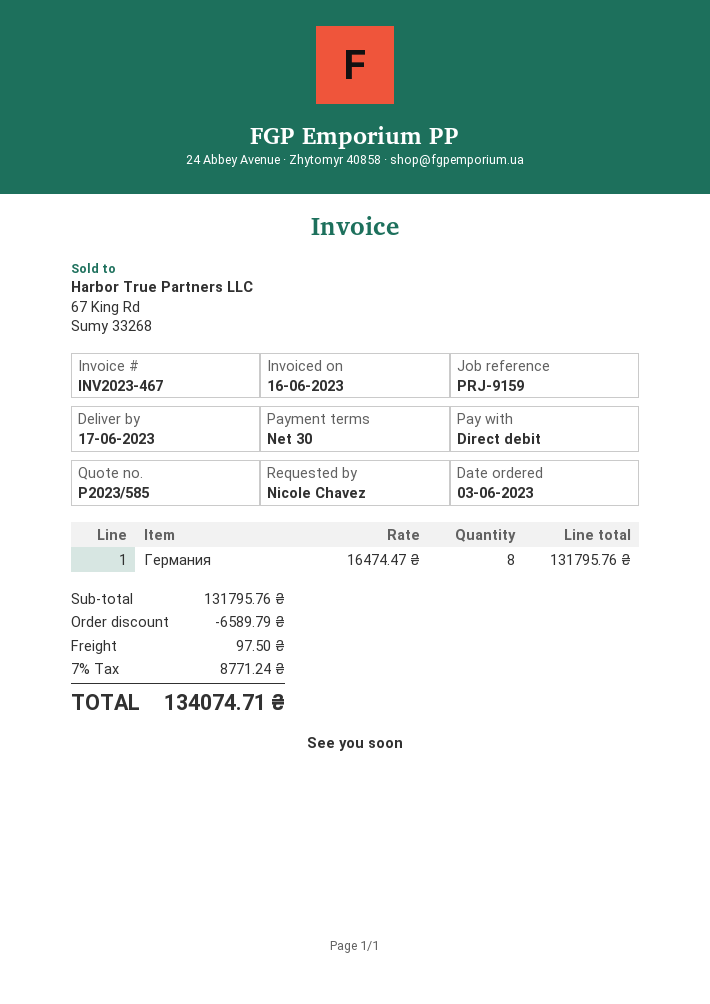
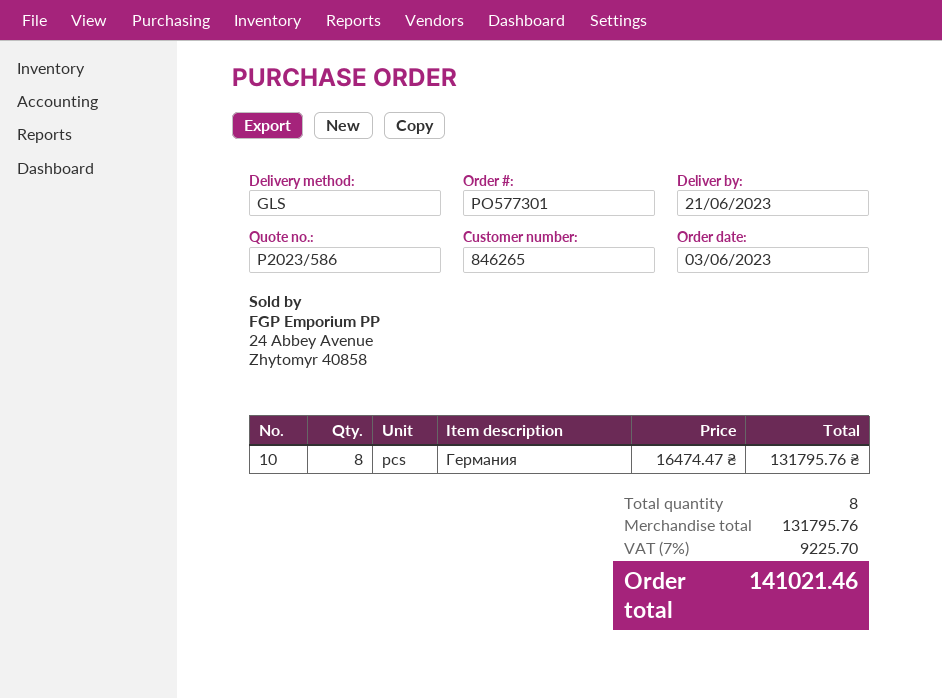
quote number: P2023/585 -> P2023/586
delivery date: 2023-06-17 -> 2023-06-21
discount: 6589.79 -> none
shipping: 97.50 -> none
tax: 7% = 8771.24 -> 7% = 9225.70
total: 134074.71 -> 141021.46

